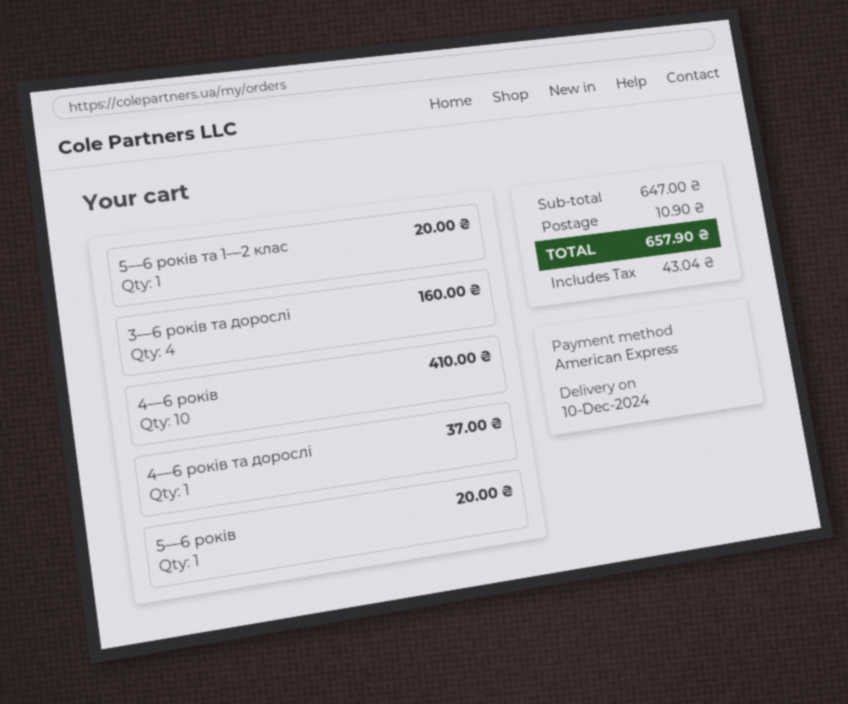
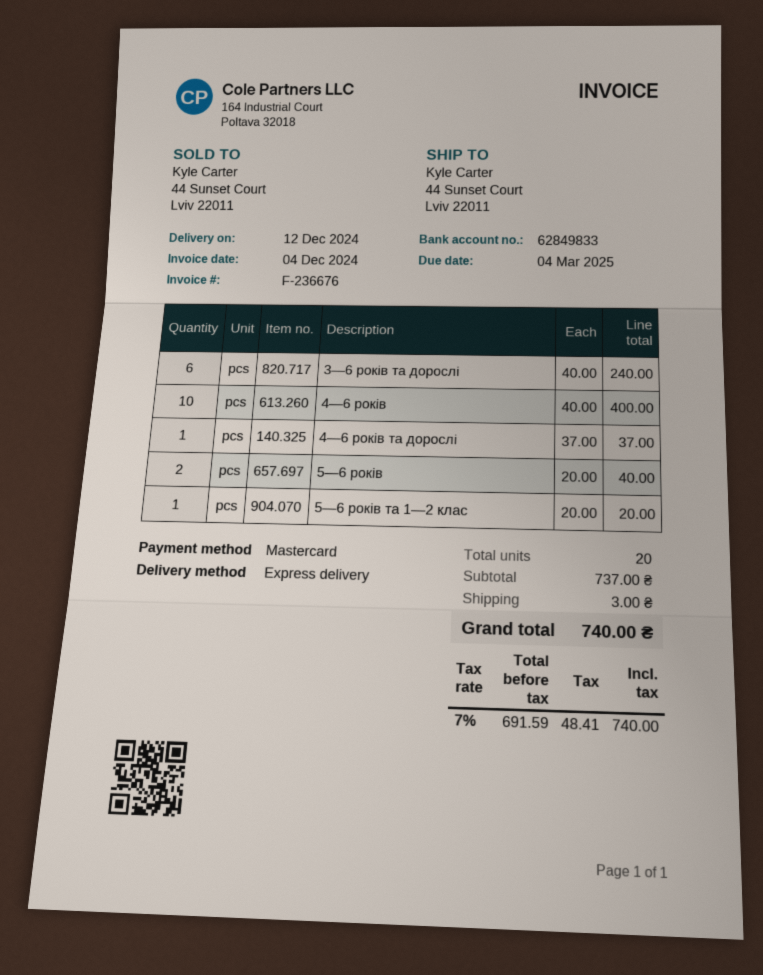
delivery date: 2024-12-10 -> 2024-12-12
payment method: American Express -> Mastercard
3—6 років та дорослі: 4 for 160.00 -> 6 for 240.00
4—6 років: 10 for 410.00 -> 10 for 400.00
5—6 років: 1 for 20.00 -> 2 for 40.00
subtotal: 647.00 -> 737.00
shipping: 10.90 -> 3.00
tax: 43.04 -> 48.41
total: 657.90 -> 740.00

